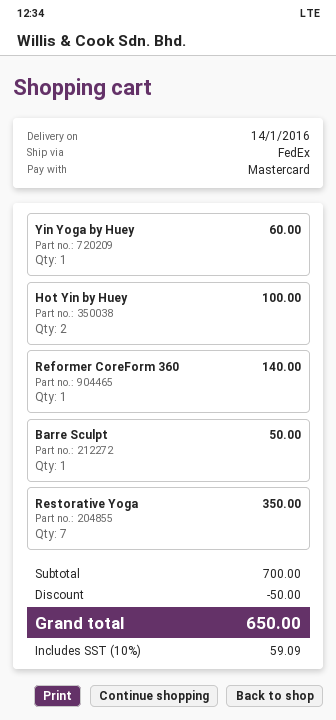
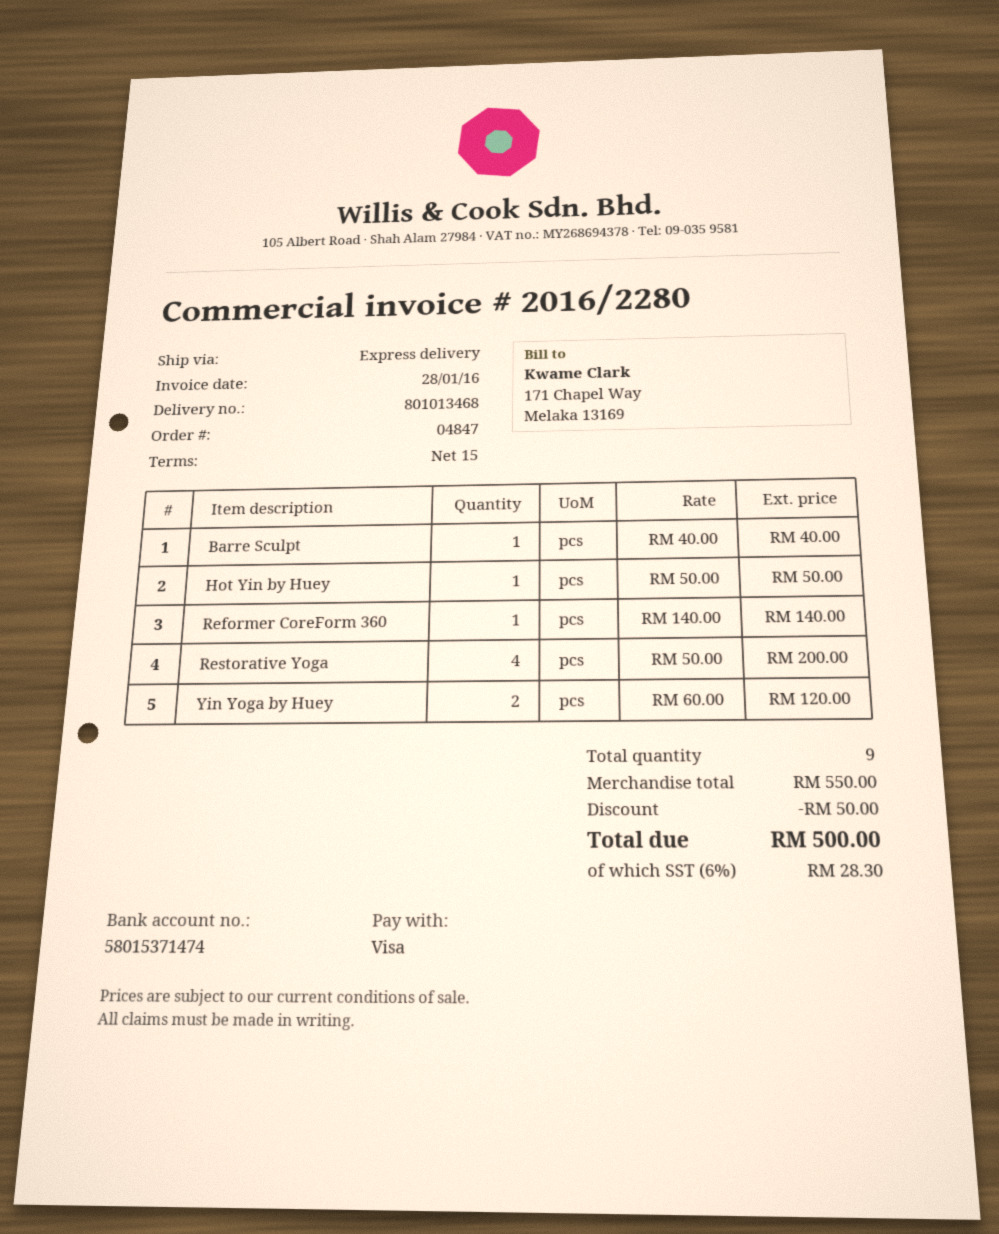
payment method: Mastercard -> Visa
shipping method: FedEx -> express
Yin Yoga by Huey: 1 for 60.00 -> 2 for 120.00
Hot Yin by Huey: 2 for 100.00 -> 1 for 50.00
Barre Sculpt: 1 for 50.00 -> 1 for 40.00
Restorative Yoga: 7 for 350.00 -> 4 for 200.00
subtotal: 700.00 -> 550.00
tax: 10% = 59.09 -> 6% = 28.30
total: 650.00 -> 500.00

